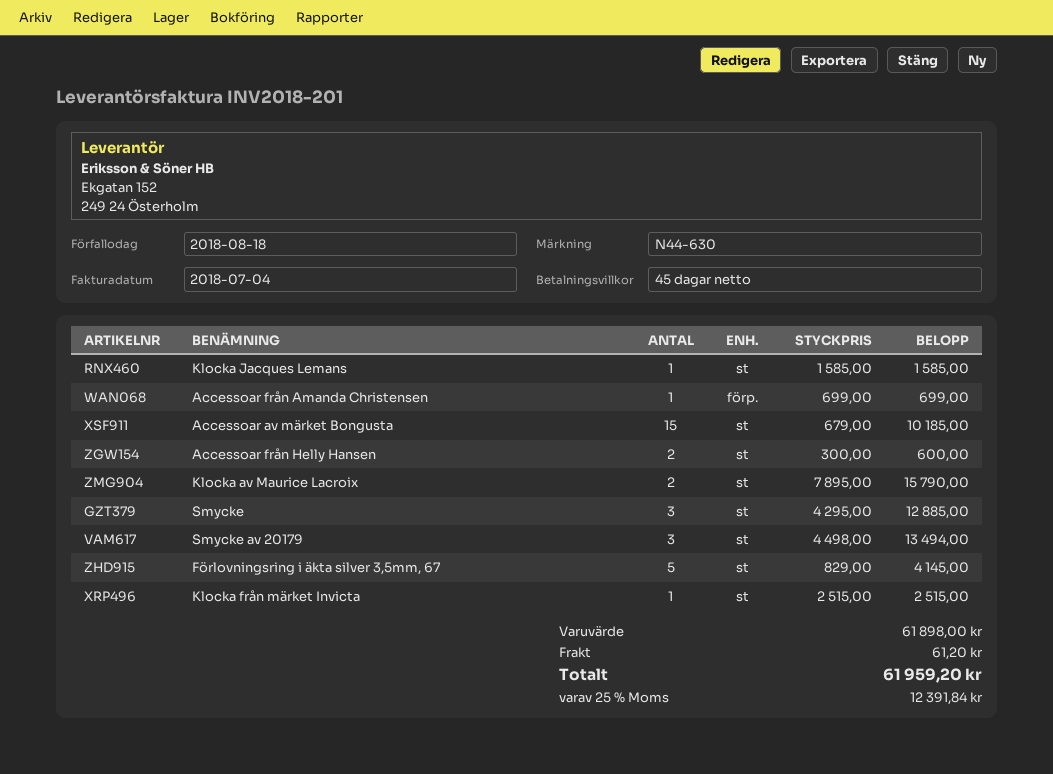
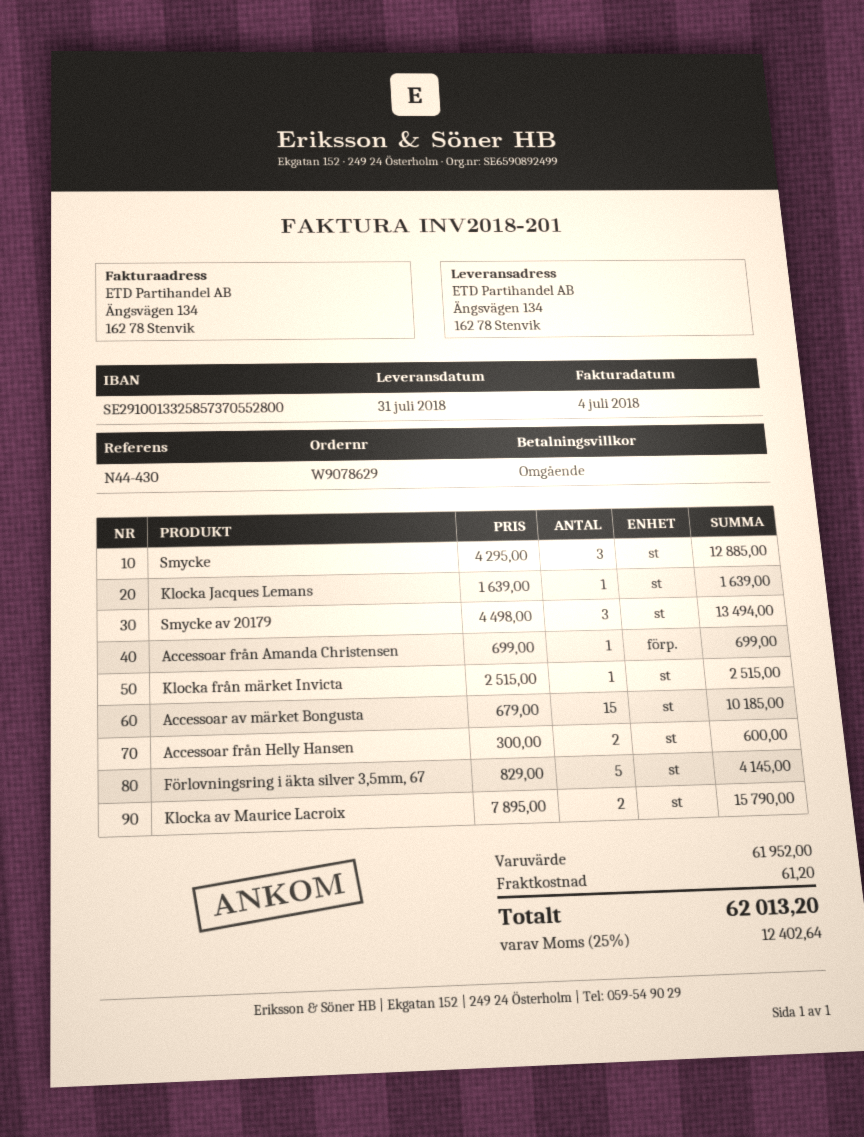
payment terms: 45 days -> on receipt
reference: N44-630 -> N44-430
Klocka Jacques Lemans: 1 x 1585.00 = 1585.00 -> 1 x 1639.00 = 1639.00
subtotal: 61898.00 -> 61952.00
tax: 25% = 12391.84 -> 25% = 12402.64
total: 61959.20 -> 62013.20

